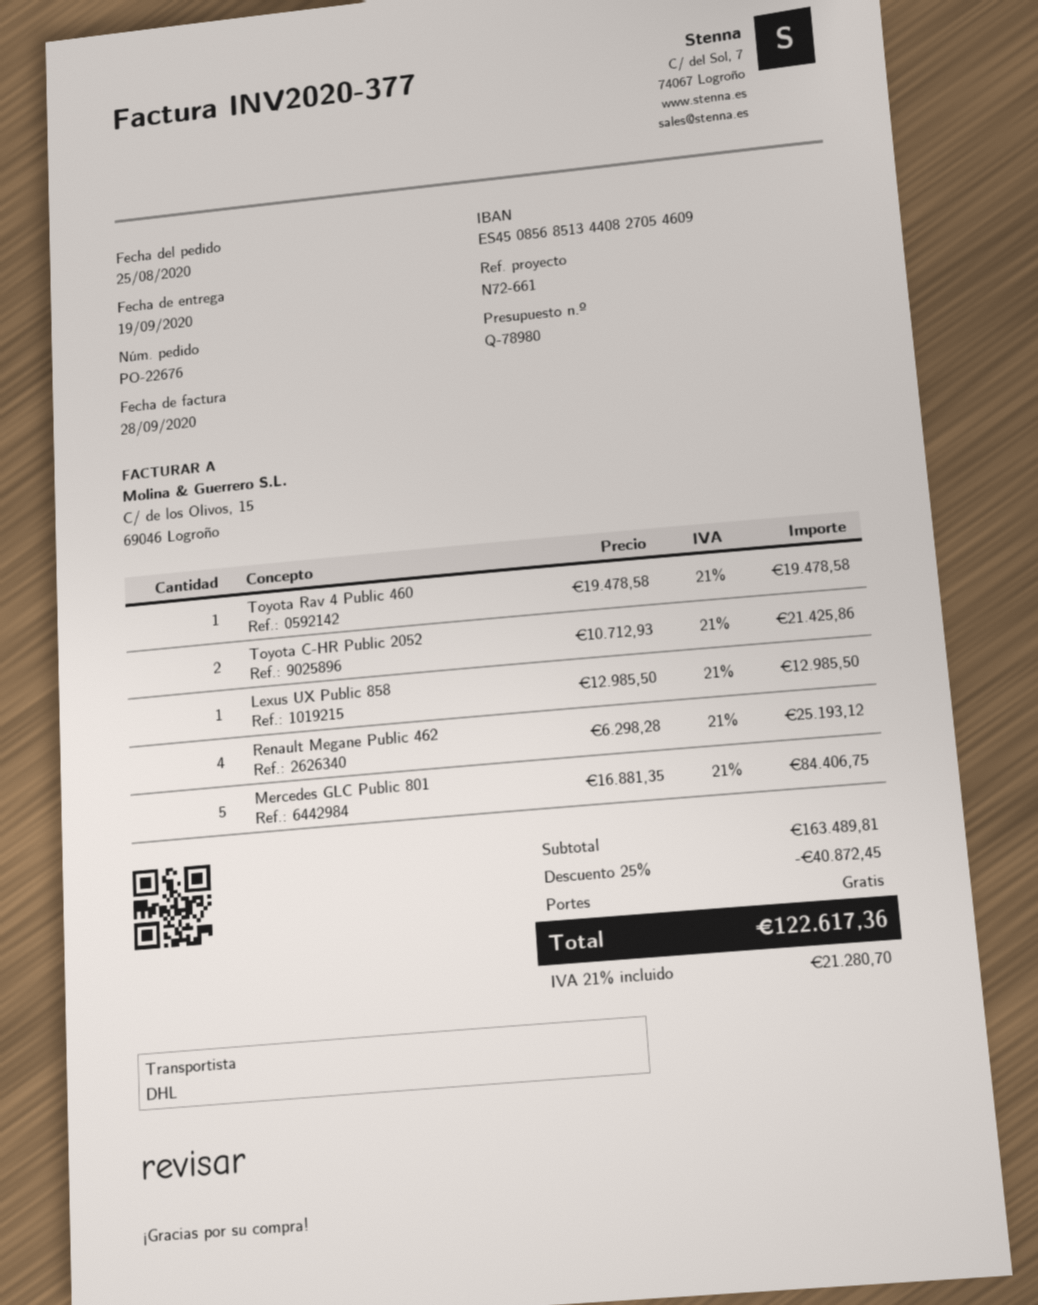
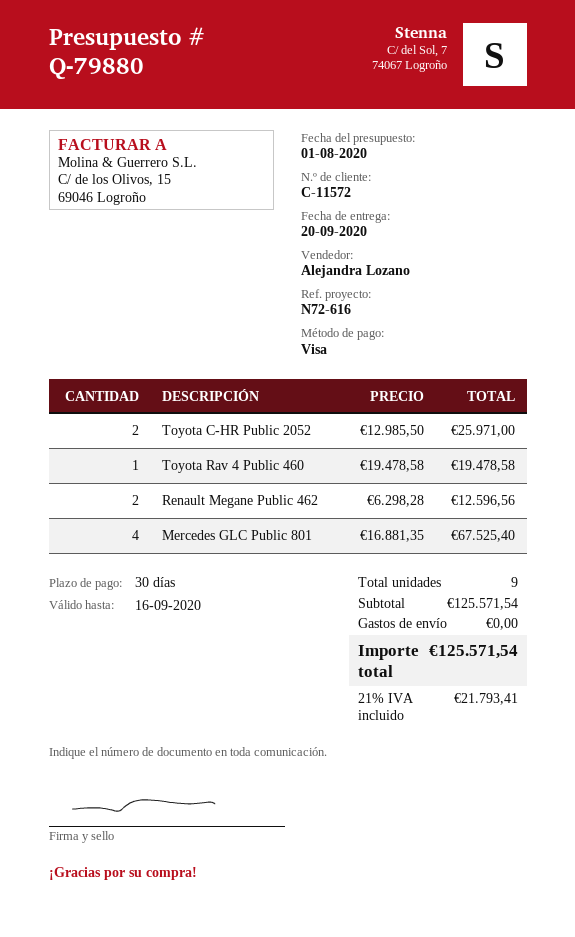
quote number: Q-78980 -> Q-79880
delivery date: 2020-09-19 -> 2020-09-20
reference: N72-661 -> N72-616
Toyota C-HR Public 2052: 2 x 10712.93 = 21425.86 -> 2 x 12985.50 = 25971.00
Lexus UX Public 858: 1 x 12985.50 = 12985.50 -> none
Renault Megane Public 462: 4 x 6298.28 = 25193.12 -> 2 x 6298.28 = 12596.56
Mercedes GLC Public 801: 5 x 16881.35 = 84406.75 -> 4 x 16881.35 = 67525.40
subtotal: 163489.81 -> 125571.54
discount: 25% = 40872.45 -> none
tax: 21% = 21280.70 -> 21% = 21793.41
total: 122617.36 -> 125571.54

